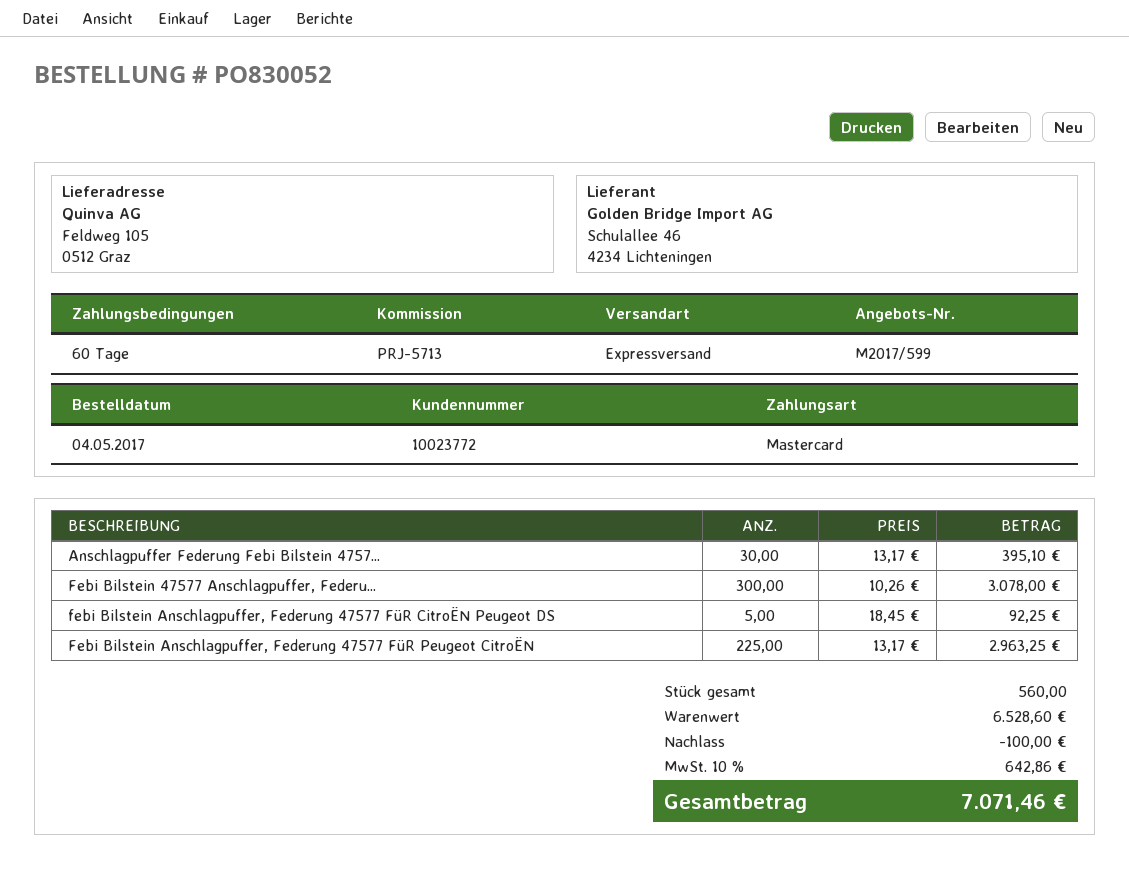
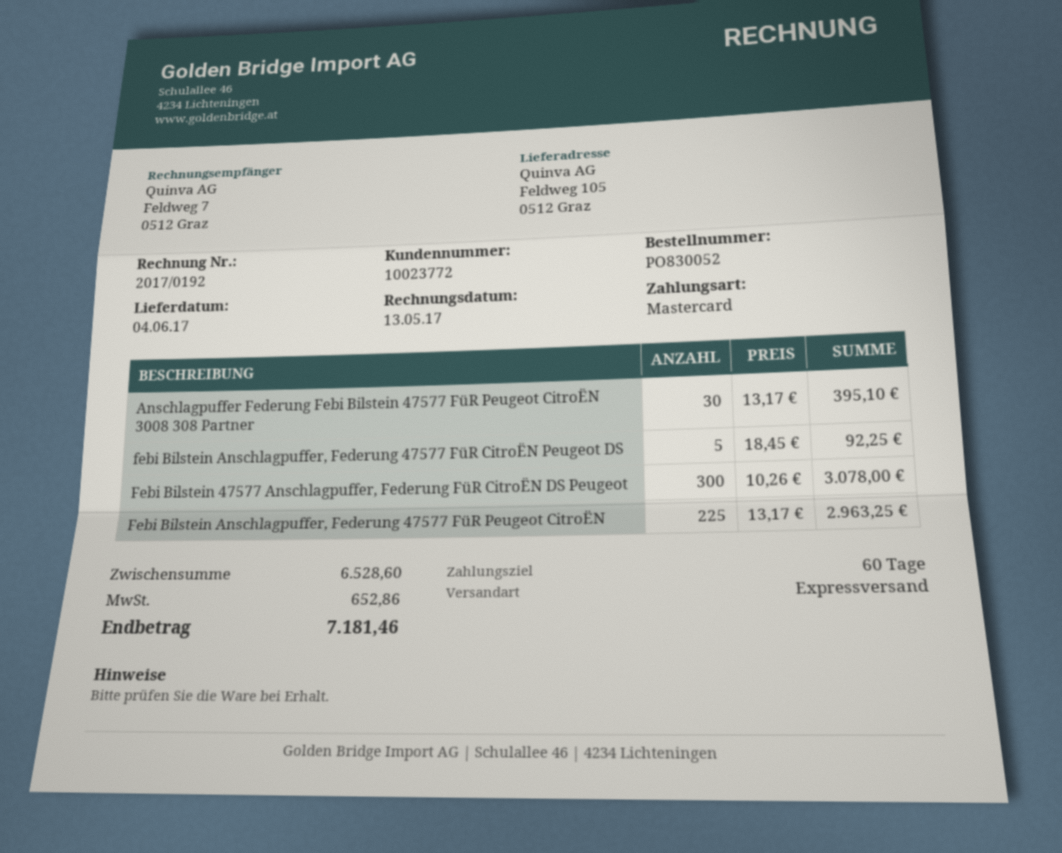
discount: 100.00 -> none
tax: 642.86 -> 652.86
total: 7071.46 -> 7181.46

